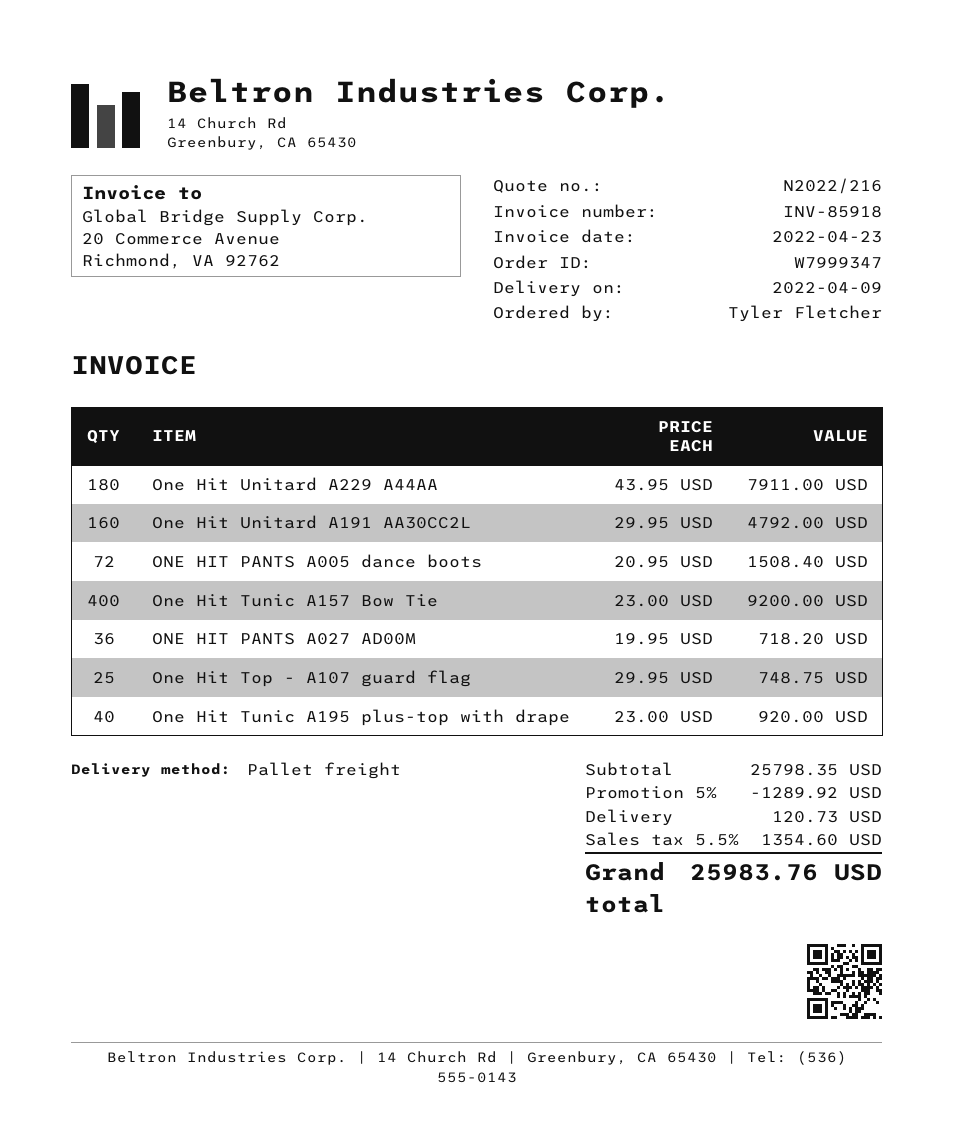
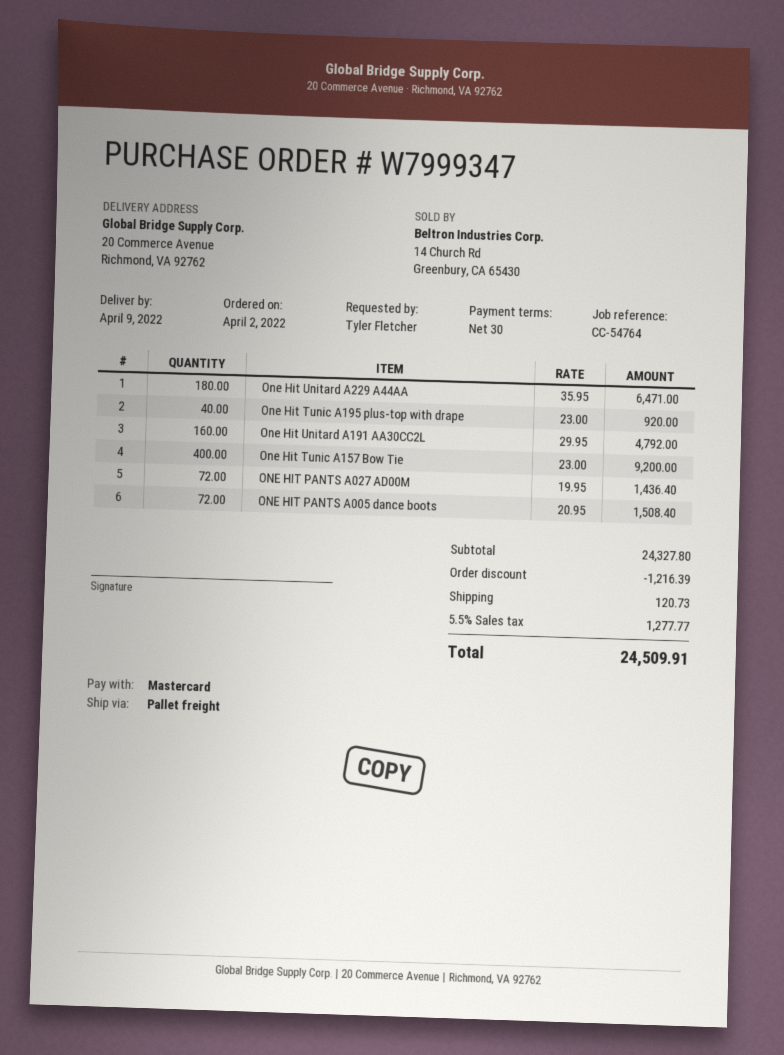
One Hit Unitard A229 A44AA: 180 x 43.95 = 7911.00 -> 180 x 35.95 = 6471.00
ONE HIT PANTS A027 AD00M: 36 x 19.95 = 718.20 -> 72 x 19.95 = 1436.40
One Hit Top - A107 guard flag: 25 x 29.95 = 748.75 -> none
subtotal: 25798.35 -> 24327.80
discount: 1289.92 -> 1216.39
tax: 5.5% = 1354.60 -> 5.5% = 1277.77
total: 25983.76 -> 24509.91

